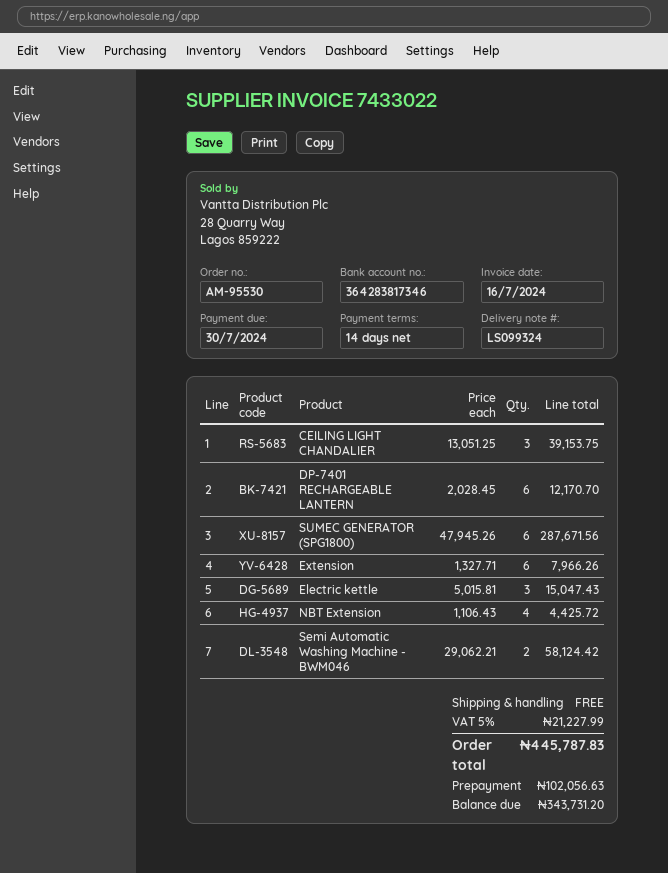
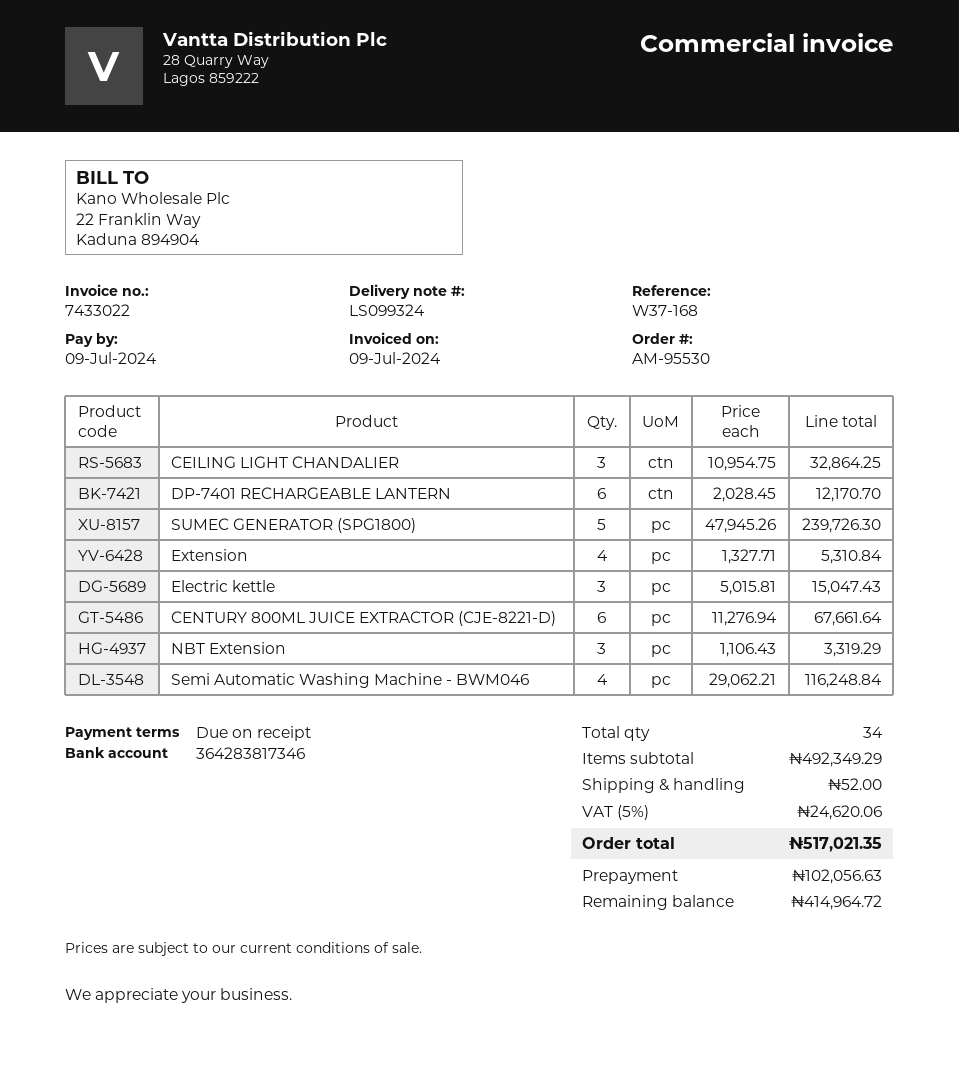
invoice date: 2024-07-16 -> 2024-07-09
payment terms: 14 days -> on receipt
due date: 2024-07-30 -> 2024-07-09
CEILING LIGHT CHANDALIER: 3 x 13051.25 = 39153.75 -> 3 x 10954.75 = 32864.25
SUMEC GENERATOR (SPG1800): 6 x 47945.26 = 287671.56 -> 5 x 47945.26 = 239726.30
Extension: 6 x 1327.71 = 7966.26 -> 4 x 1327.71 = 5310.84
NBT Extension: 4 x 1106.43 = 4425.72 -> 3 x 1106.43 = 3319.29
Semi Automatic Washing Machine - BWM046: 2 x 29062.21 = 58124.42 -> 4 x 29062.21 = 116248.84
CENTURY 800ML JUICE EXTRACTOR (CJE-8221-D): none -> 6 x 11276.94 = 67661.64
shipping: 0.00 -> 52.00
tax: 5% = 21227.99 -> 5% = 24620.06
total: 445787.83 -> 517021.35
balance: 343731.20 -> 414964.72

